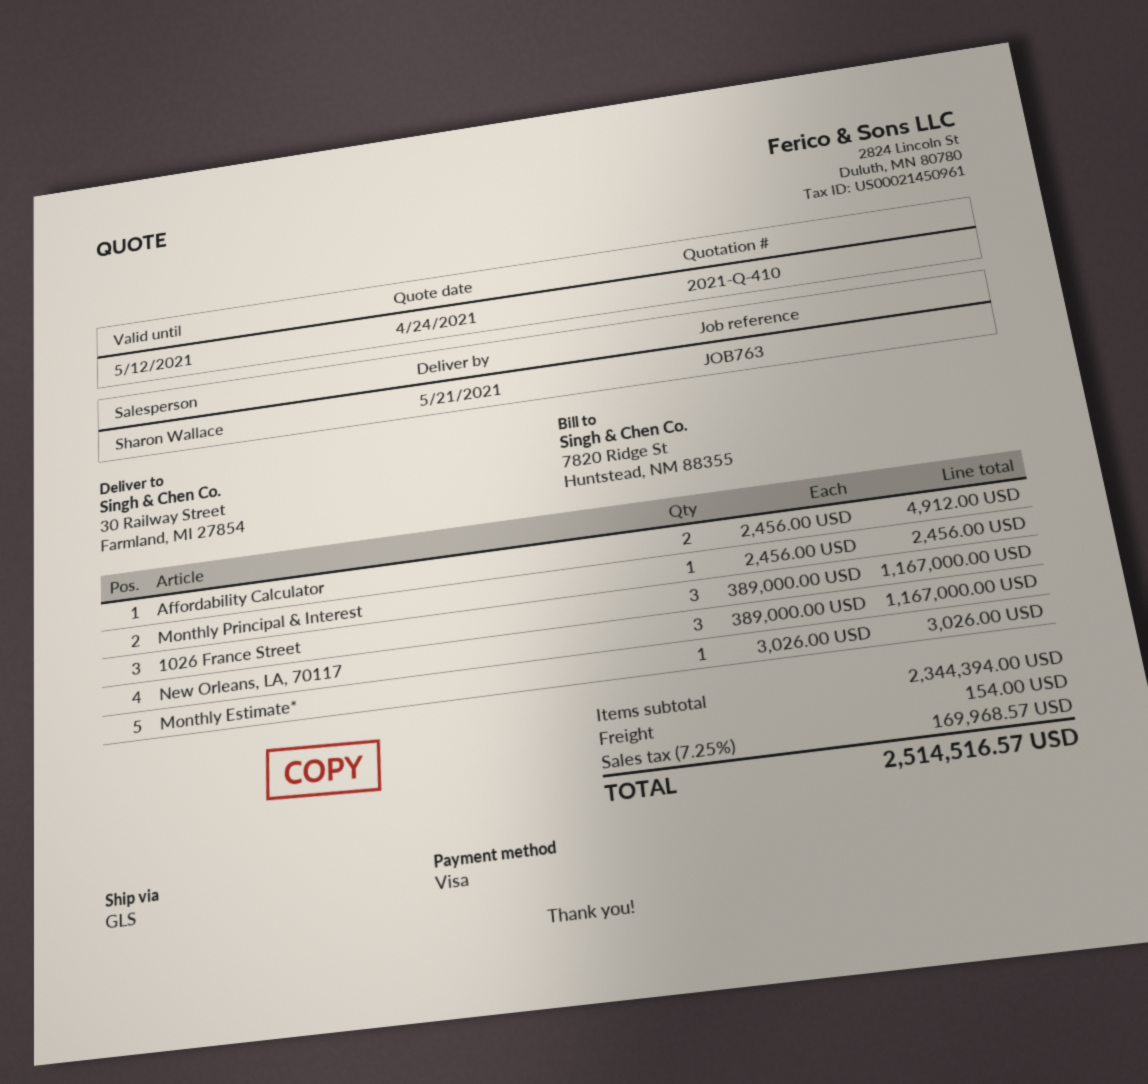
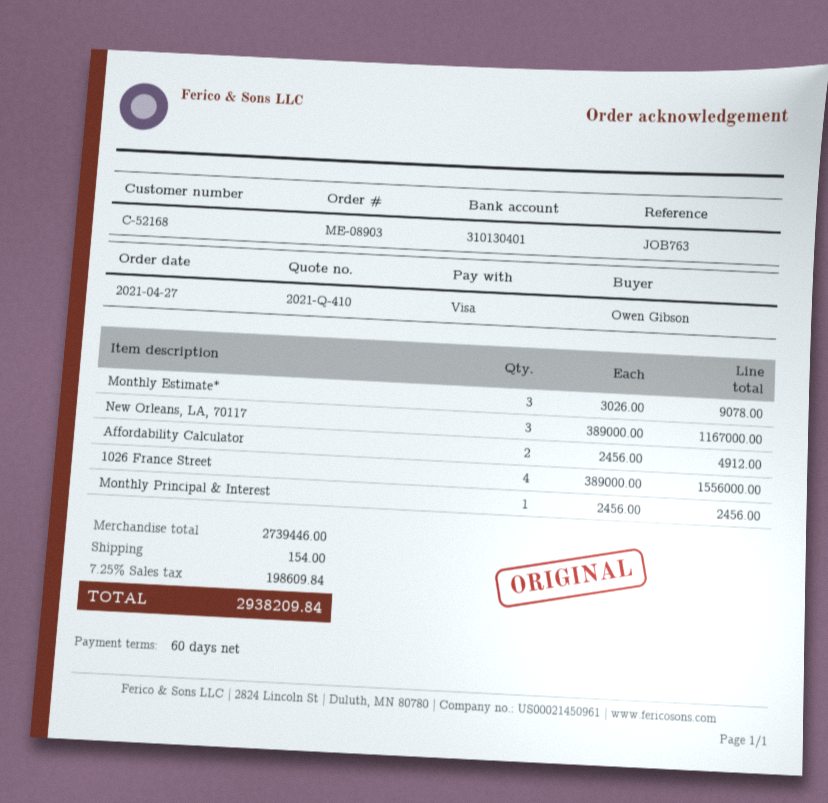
1026 France Street: 3 x 389000.00 = 1167000.00 -> 4 x 389000.00 = 1556000.00
Monthly Estimate*: 1 x 3026.00 = 3026.00 -> 3 x 3026.00 = 9078.00
subtotal: 2344394.00 -> 2739446.00
tax: 7.25% = 169968.57 -> 7.25% = 198609.84
total: 2514516.57 -> 2938209.84

